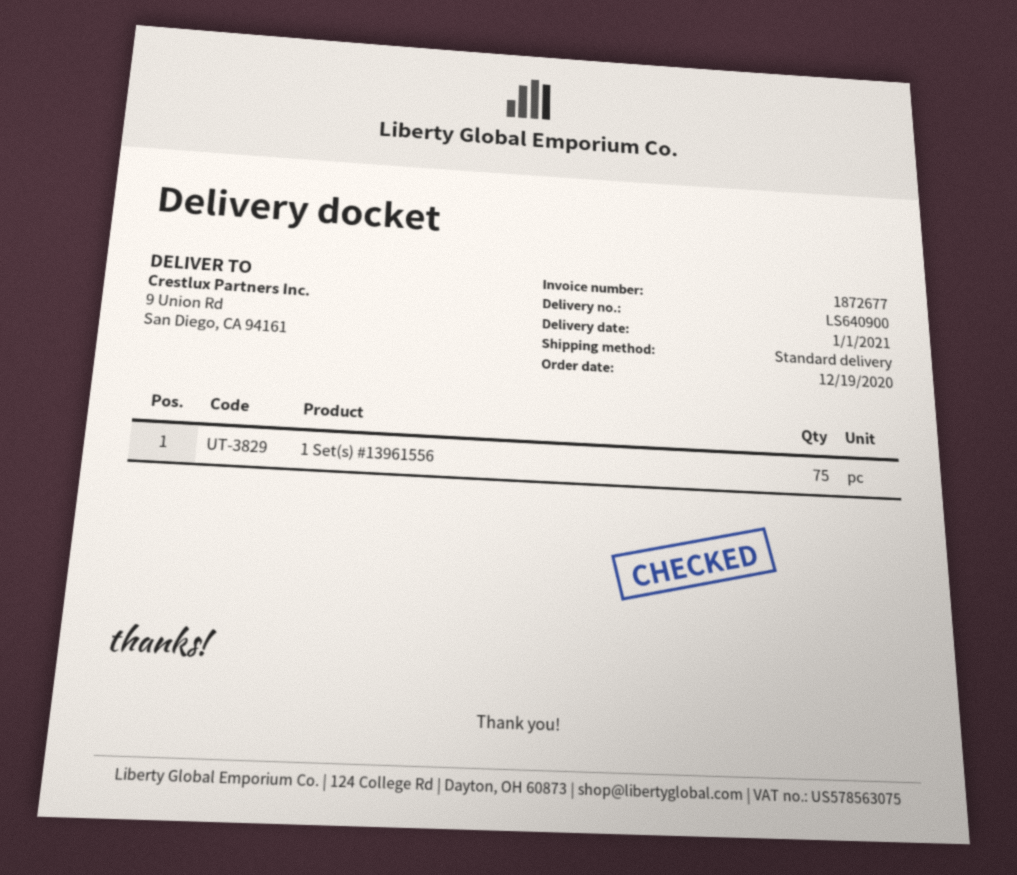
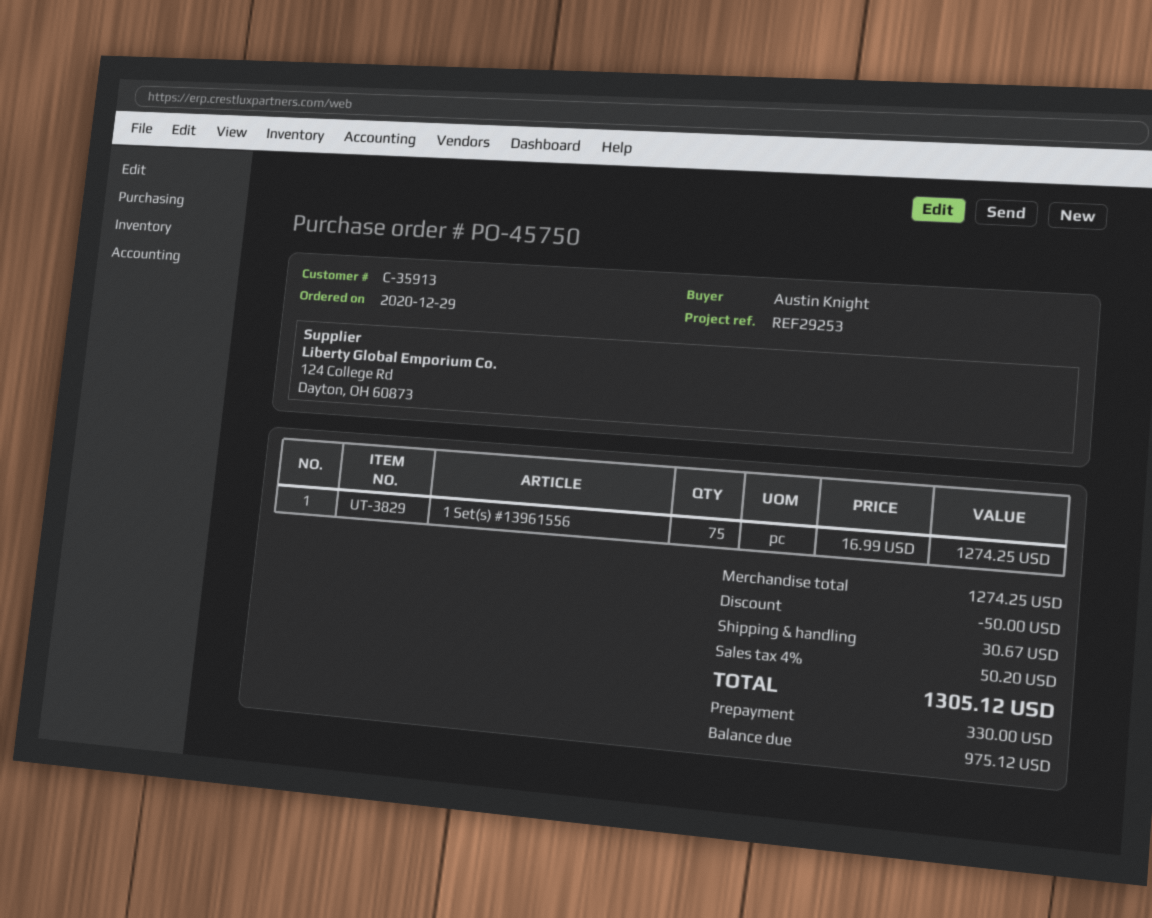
order date: 2020-12-19 -> 2020-12-29

